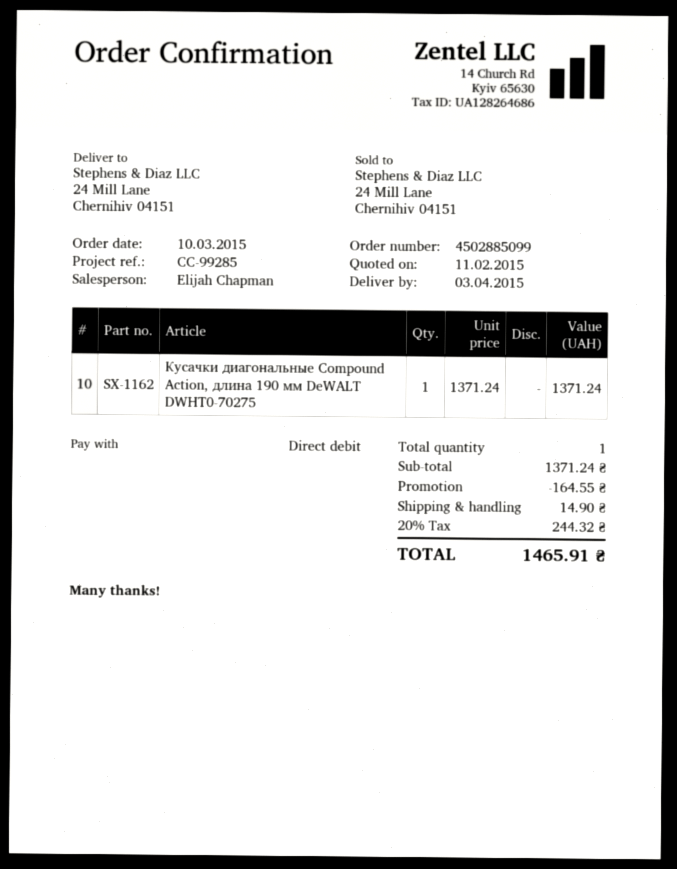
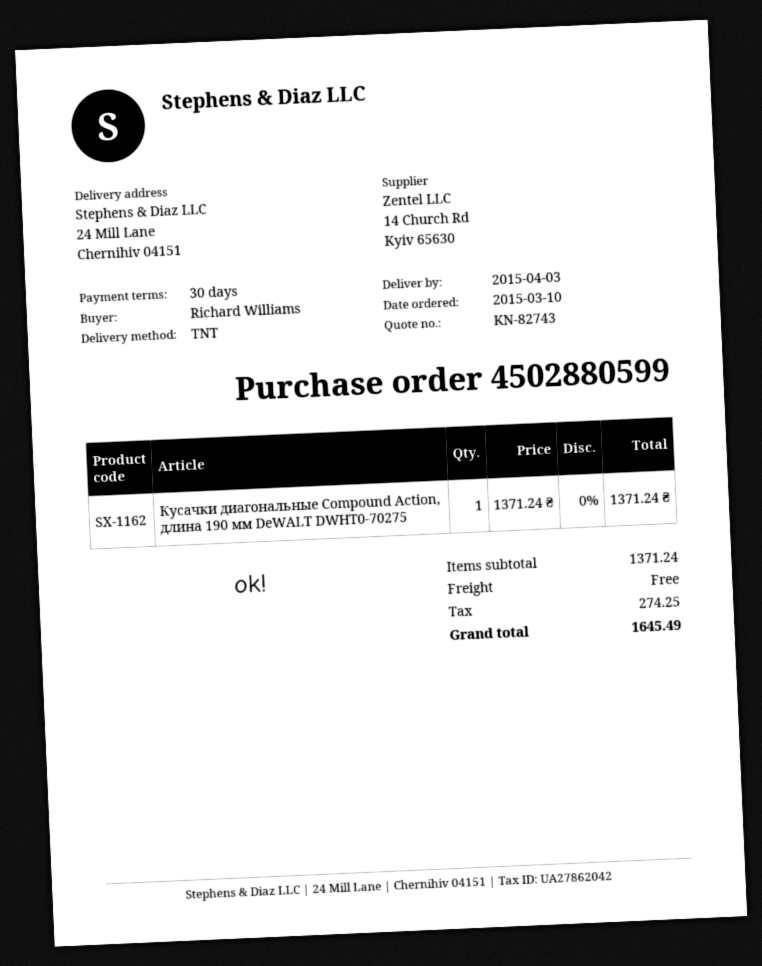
order number: 4502885099 -> 4502880599
discount: 164.55 -> none
shipping: 14.90 -> 0.00
tax: 244.32 -> 274.25
total: 1465.91 -> 1645.49

